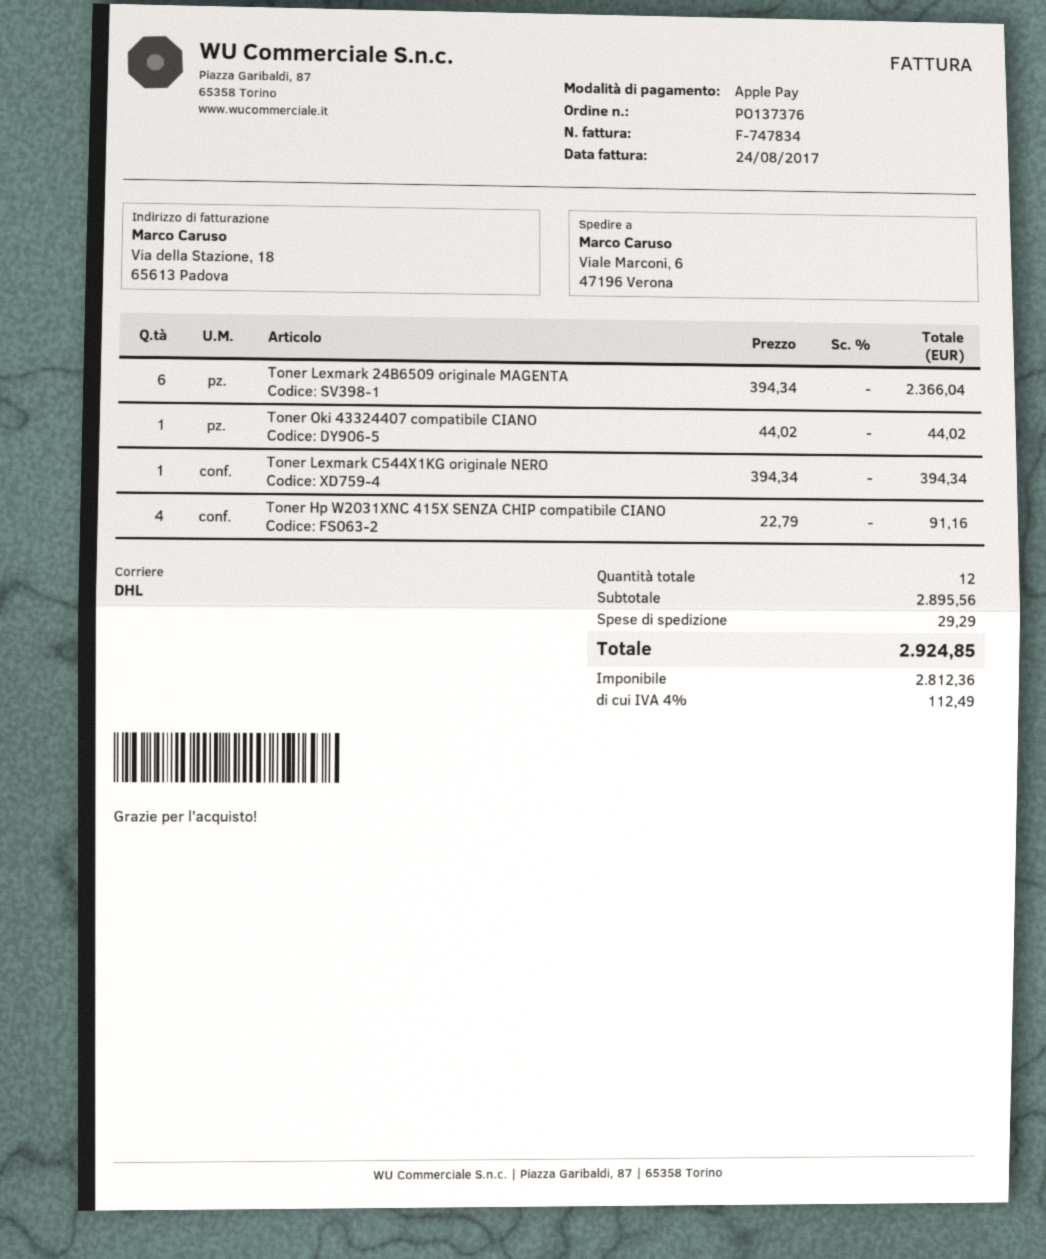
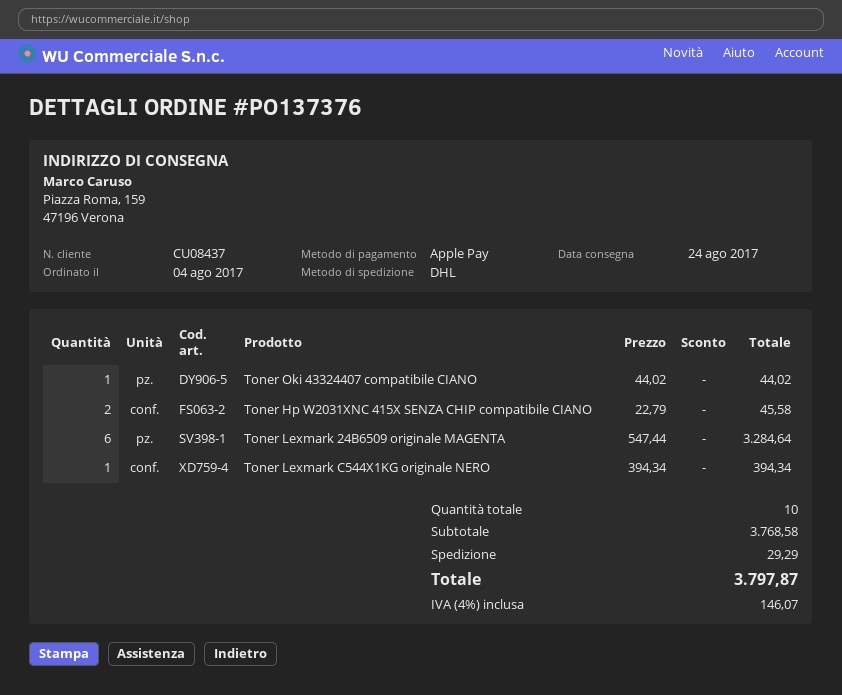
ship to: Viale Marconi, 6, 47196 Verona -> Piazza Roma, 159, 47196 Verona
Toner Lexmark 24B6509 originale MAGENTA: 6 x 394.34 = 2366.04 -> 6 x 547.44 = 3284.64
Toner Hp W2031XNC 415X SENZA CHIP compatibile CIANO: 4 x 22.79 = 91.16 -> 2 x 22.79 = 45.58
total quantity: 12 -> 10
subtotal: 2895.56 -> 3768.58
tax: 4% = 112.49 -> 4% = 146.07
total: 2924.85 -> 3797.87

